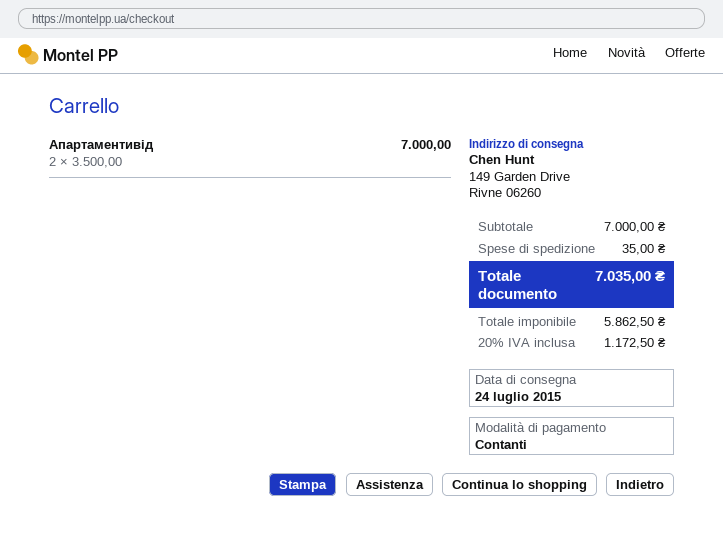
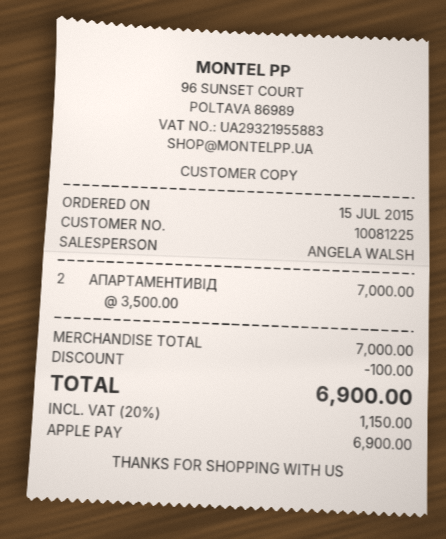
payment method: cash -> Apple Pay
discount: none -> 100.00
shipping: 35.00 -> none
tax: 20% = 1172.50 -> 20% = 1150.00
total: 7035.00 -> 6900.00

